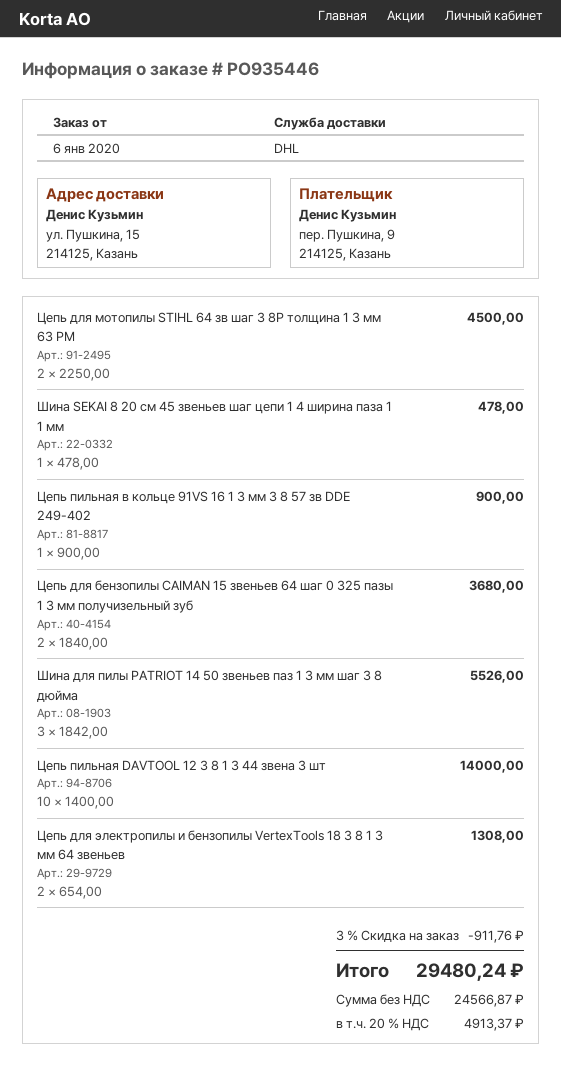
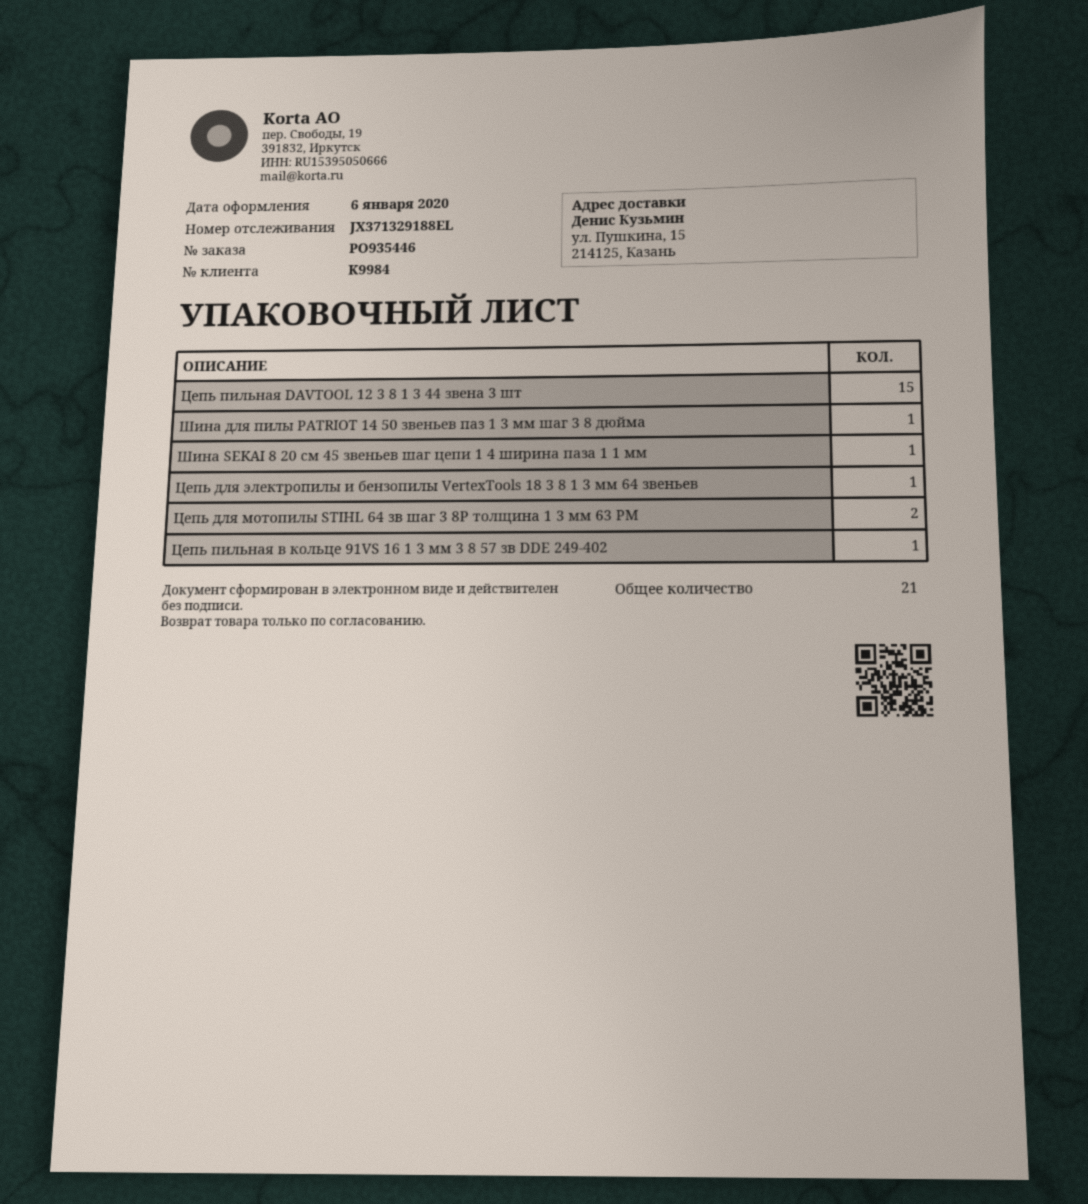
Цепь для бензопилы CAIMAN 15 звеньев 64 шаг 0 325 пазы 1 3 мм получизельный зуб: 2 -> none
Шина для пилы PATRIOT 14 50 звеньев паз 1 3 мм шаг 3 8 дюйма: 3 -> 1
Цепь пильная DAVTOOL 12 3 8 1 3 44 звена 3 шт: 10 -> 15
Цепь для электропилы и бензопилы VertexTools 18 3 8 1 3 мм 64 звеньев: 2 -> 1

